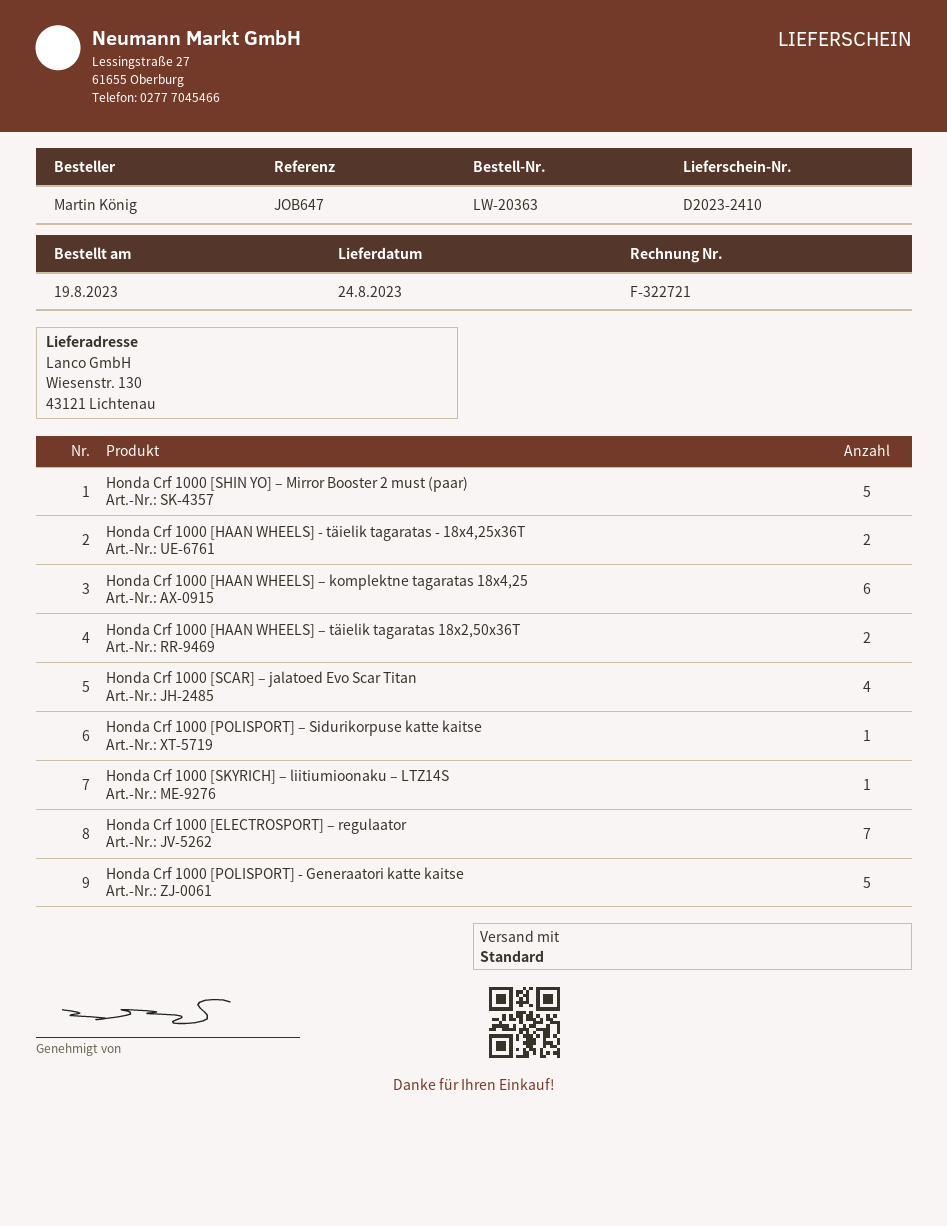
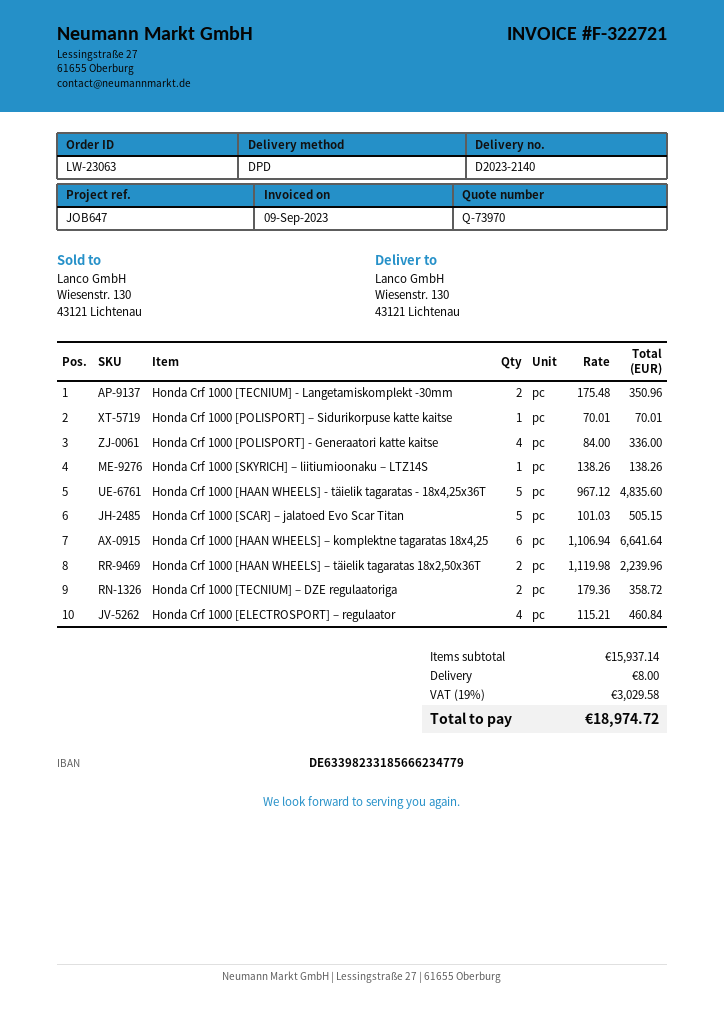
order number: LW-20363 -> LW-23063
delivery note number: D2023-2410 -> D2023-2140
shipping method: standard -> DPD
Honda Crf 1000 [SHIN YO] – Mirror Booster 2 must (paar): 5 -> none
Honda Crf 1000 [HAAN WHEELS] - täielik tagaratas - 18x4,25x36T: 2 -> 5
Honda Crf 1000 [SCAR] – jalatoed Evo Scar Titan: 4 -> 5
Honda Crf 1000 [ELECTROSPORT] – regulaator: 7 -> 4
Honda Crf 1000 [POLISPORT] - Generaatori katte kaitse: 5 -> 4
Honda Crf 1000 [TECNIUM] - Langetamiskomplekt -30mm: none -> 2
Honda Crf 1000 [TECNIUM] – DZE regulaatoriga: none -> 2

